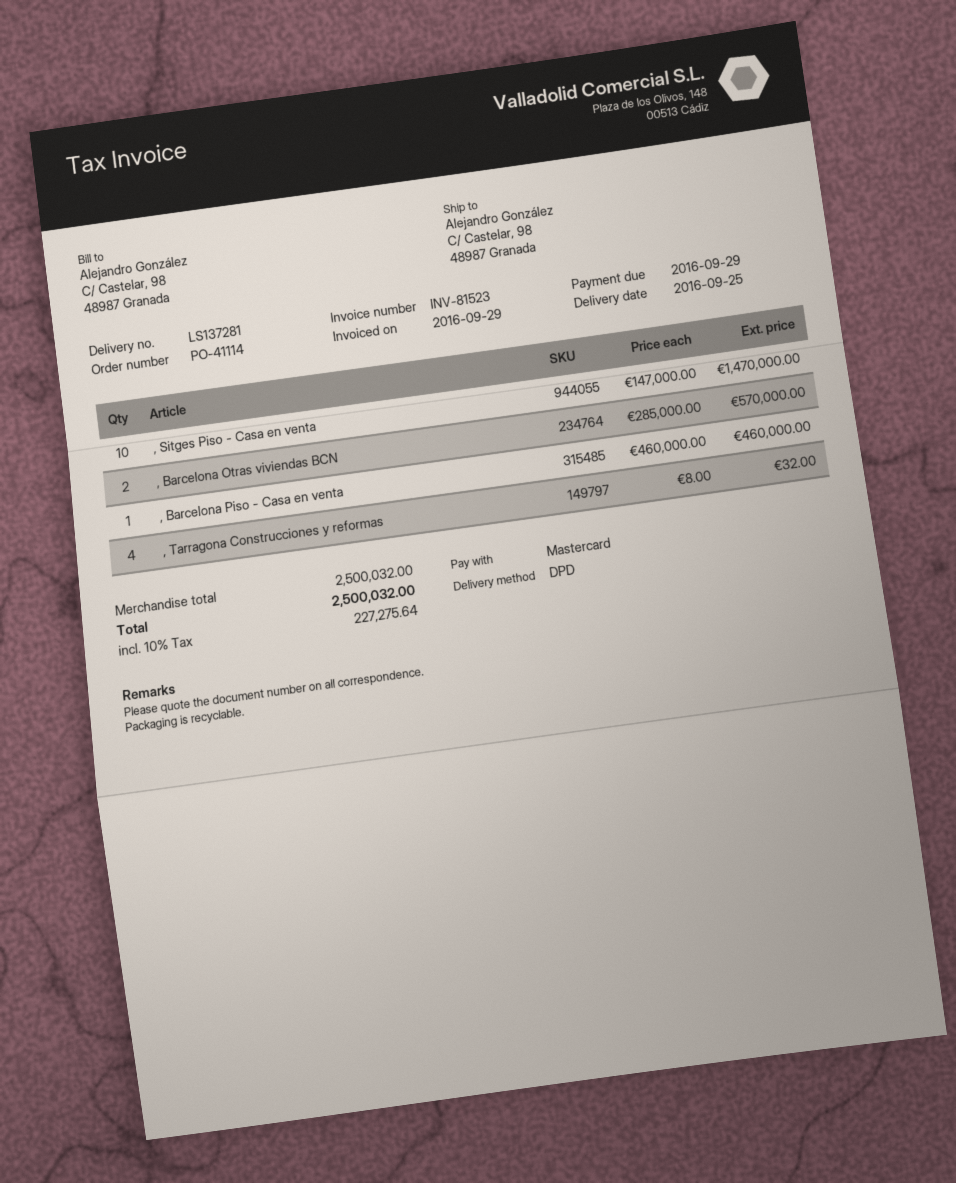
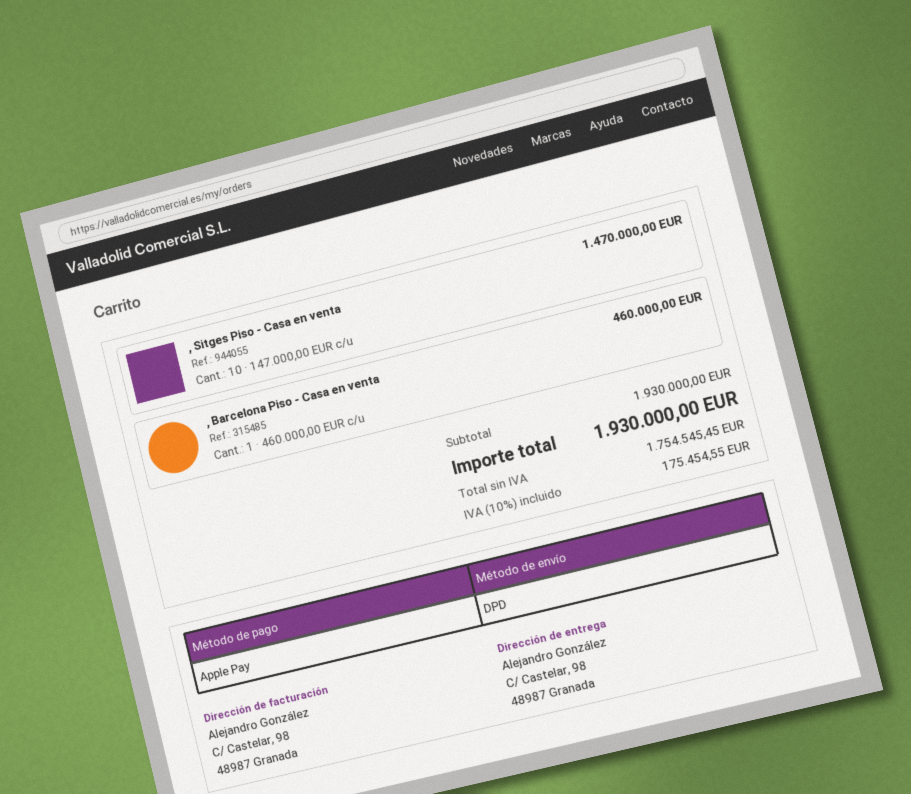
payment method: Mastercard -> Apple Pay
, Barcelona Otras viviendas BCN: 2 x 285000.00 = 570000.00 -> none
, Tarragona Construcciones y reformas: 4 x 8.00 = 32.00 -> none
subtotal: 2500032.00 -> 1930000.00
tax: 10% = 227275.64 -> 10% = 175454.55
total: 2500032.00 -> 1930000.00

